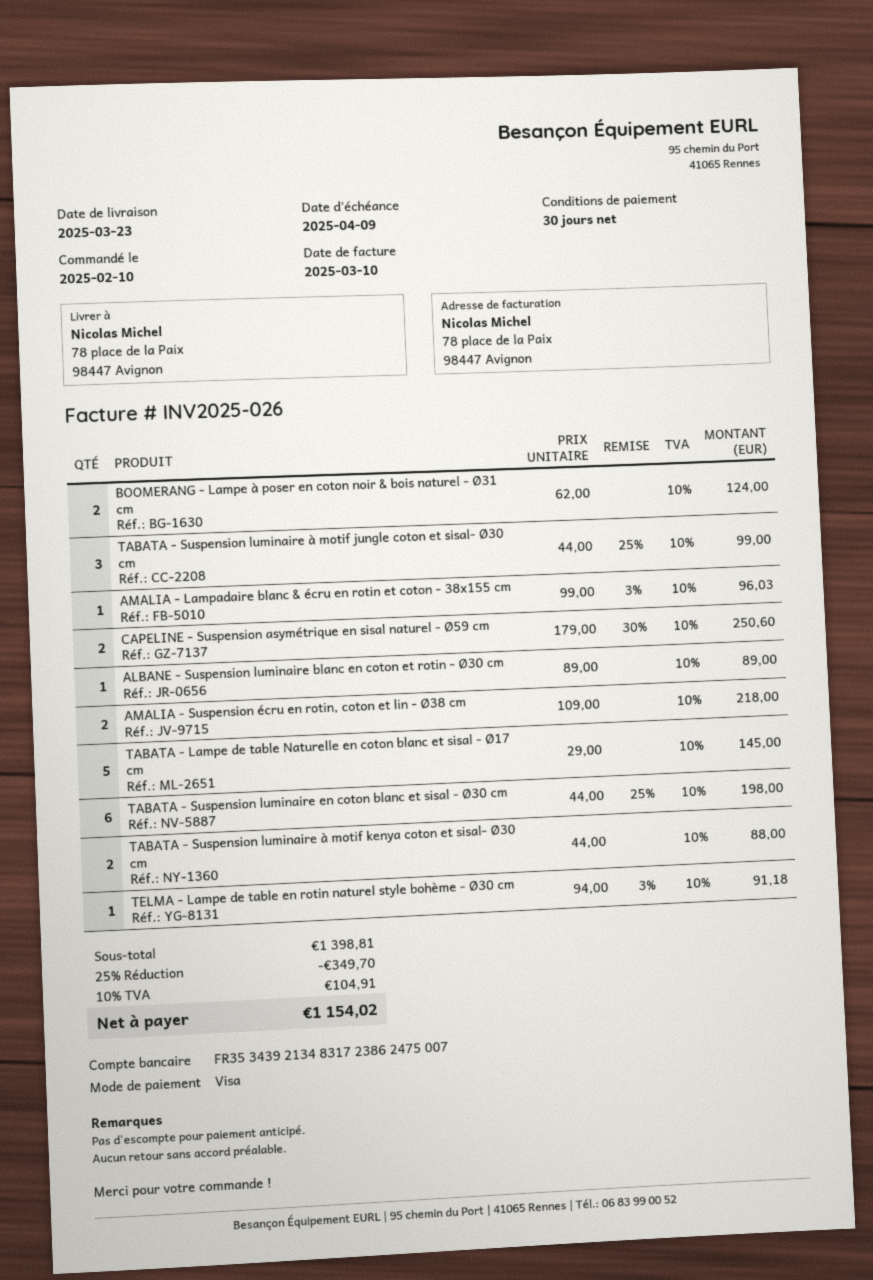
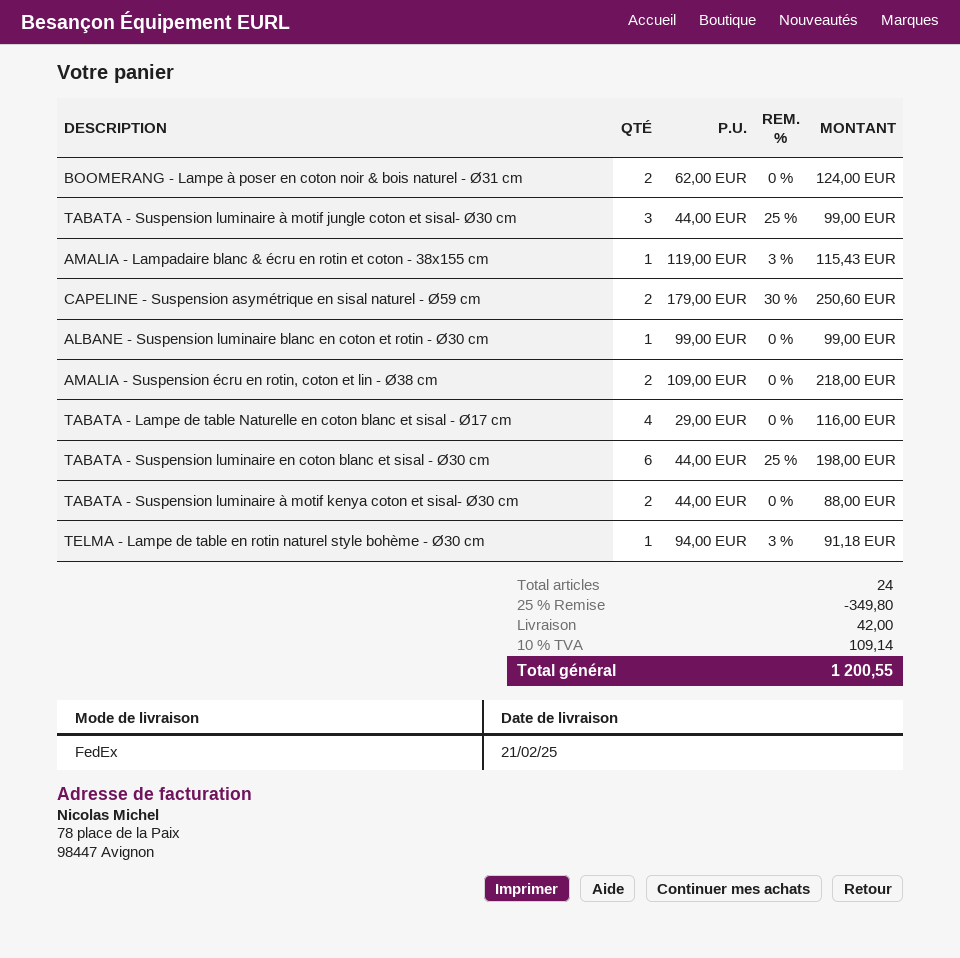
delivery date: 2025-03-23 -> 2025-02-21
AMALIA - Lampadaire blanc & écru en rotin et coton - 38x155 cm: 1 x 99.00 - 3% = 96.03 -> 1 x 119.00 - 3% = 115.43
ALBANE - Suspension luminaire blanc en coton et rotin - Ø30 cm: 1 x 89.00 = 89.00 -> 1 x 99.00 = 99.00
TABATA - Lampe de table Naturelle en coton blanc et sisal - Ø17 cm: 5 x 29.00 = 145.00 -> 4 x 29.00 = 116.00
discount: 25% = 349.70 -> 25% = 349.80
shipping: none -> 42.00
tax: 10% = 104.91 -> 10% = 109.14
total: 1154.02 -> 1200.55

